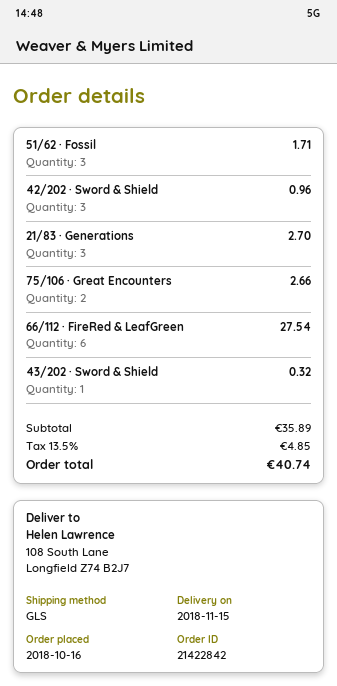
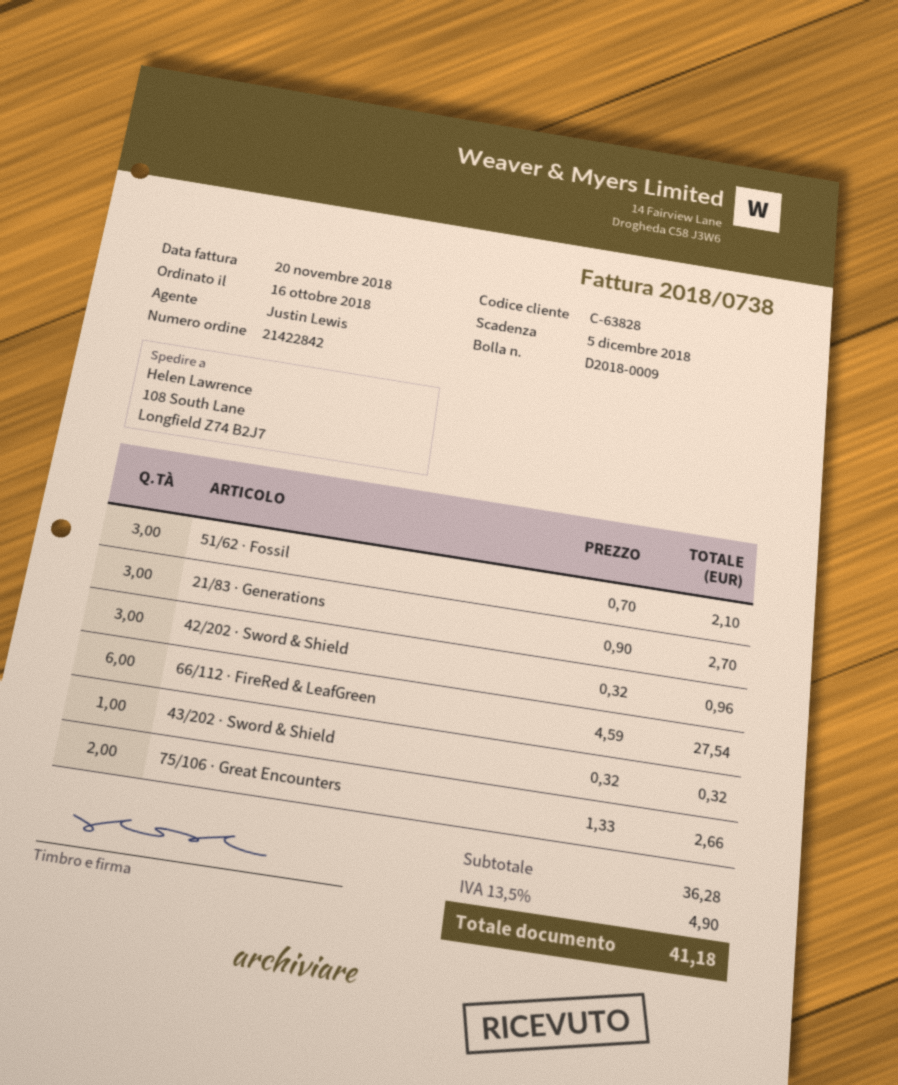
51/62 · Fossil: 3 for 1.71 -> 3 for 2.10
subtotal: 35.89 -> 36.28
tax: 13.5% = 4.85 -> 13.5% = 4.90
total: 40.74 -> 41.18

